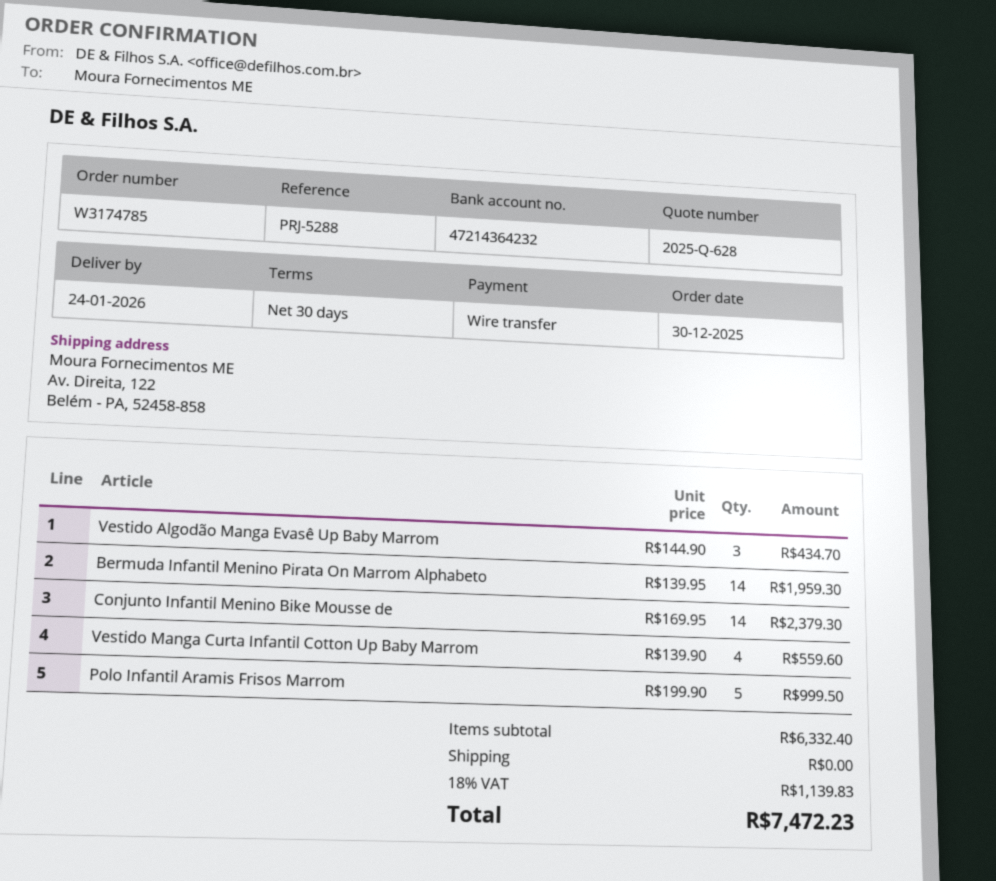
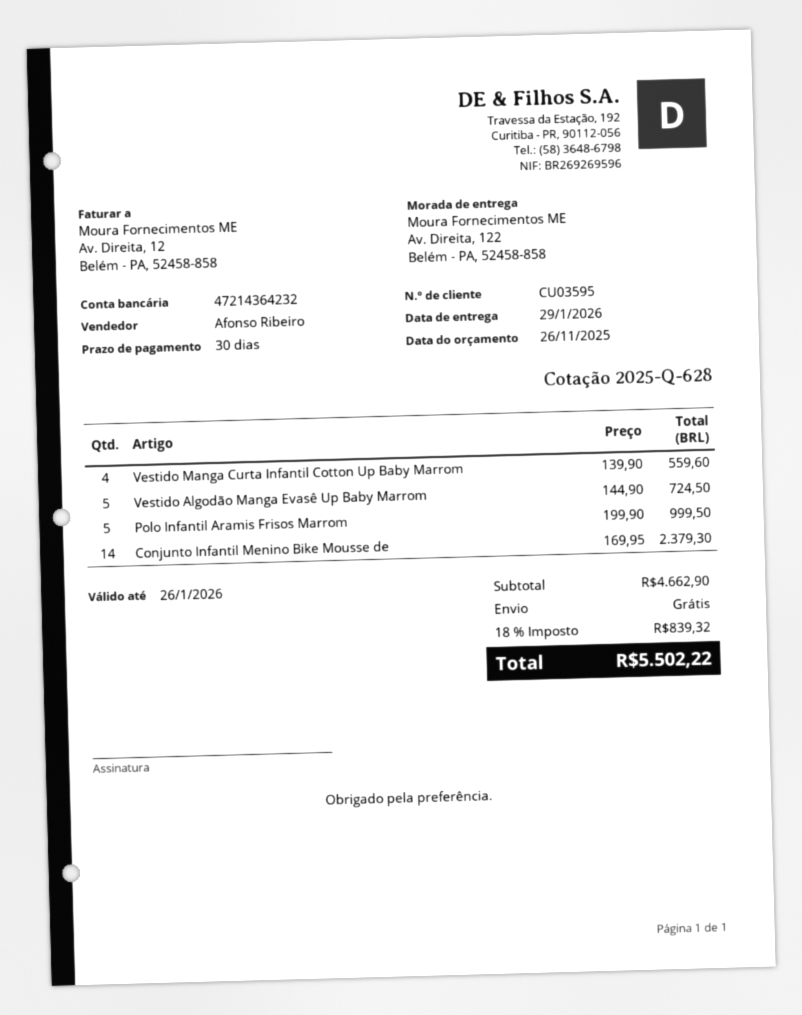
delivery date: 2026-01-24 -> 2026-01-29
Vestido Algodão Manga Evasê Up Baby Marrom: 3 x 144.90 = 434.70 -> 5 x 144.90 = 724.50
Bermuda Infantil Menino Pirata On Marrom Alphabeto: 14 x 139.95 = 1959.30 -> none
subtotal: 6332.40 -> 4662.90
tax: 18% = 1139.83 -> 18% = 839.32
total: 7472.23 -> 5502.22

